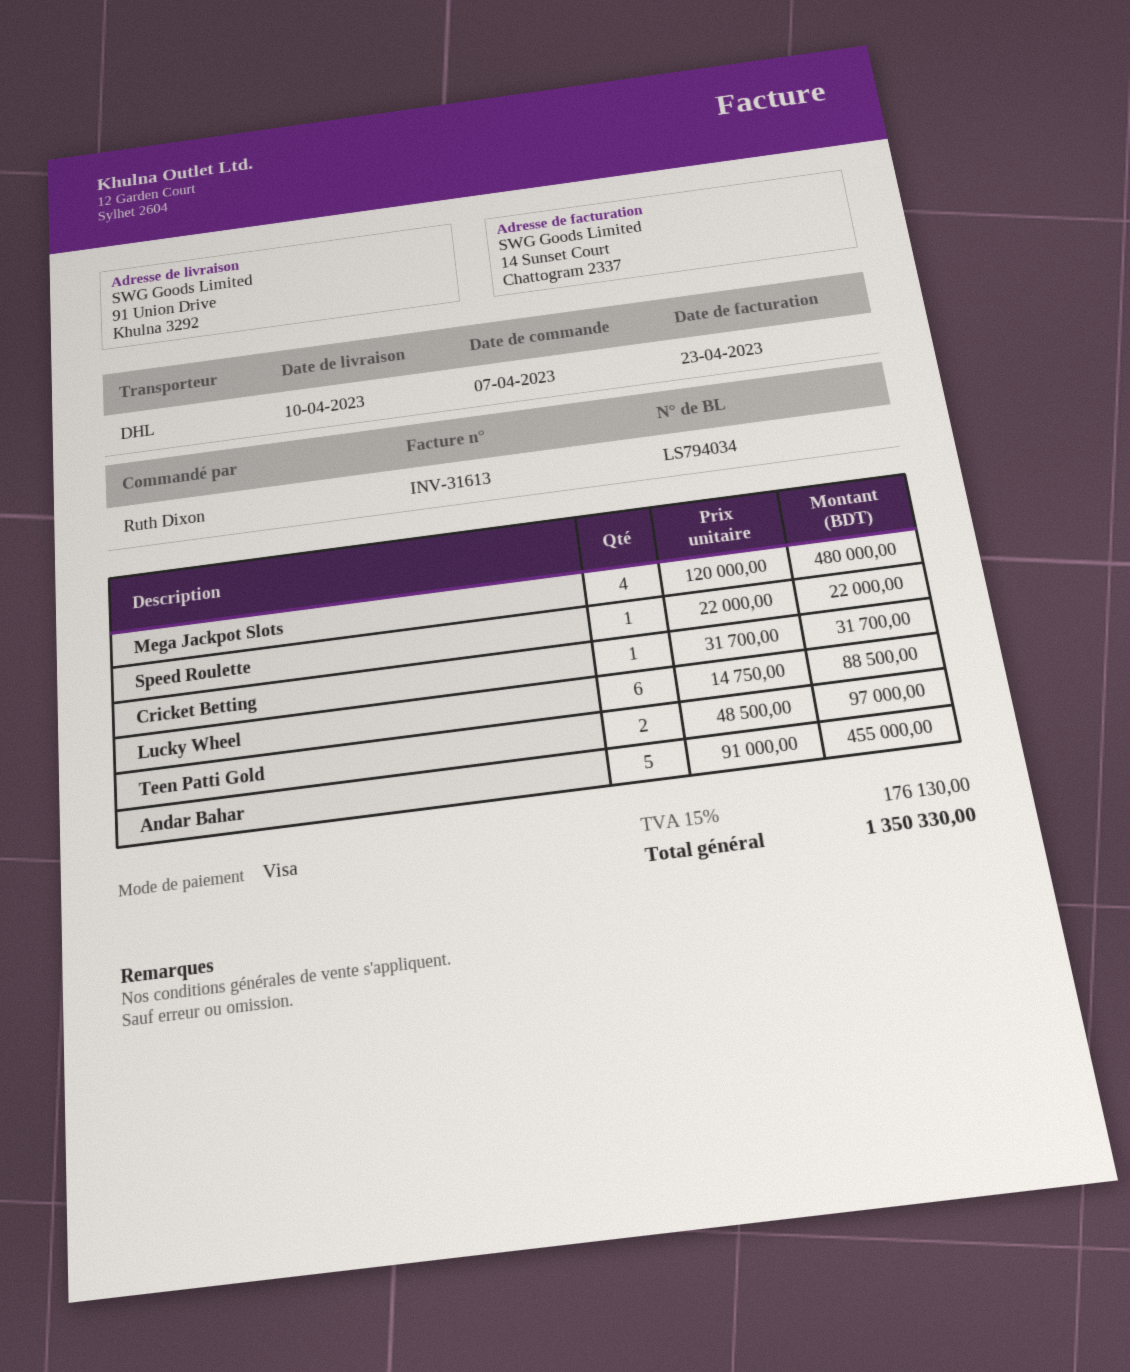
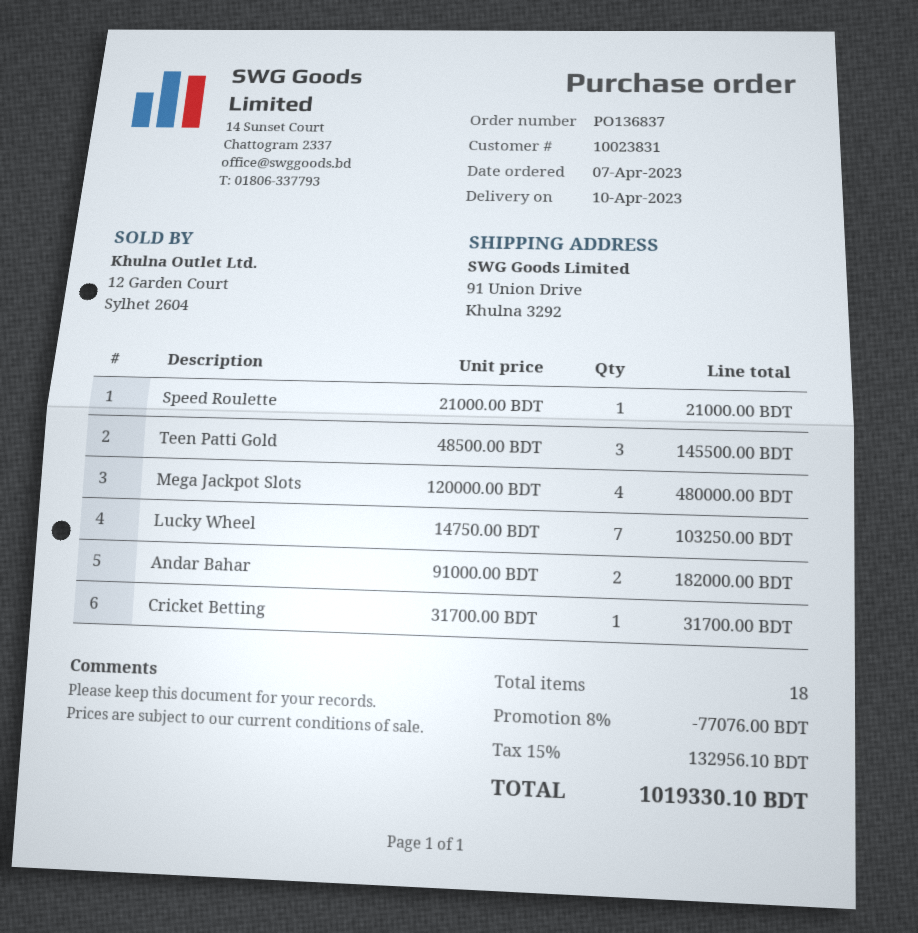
Speed Roulette: 1 x 22000.00 = 22000.00 -> 1 x 21000.00 = 21000.00
Lucky Wheel: 6 x 14750.00 = 88500.00 -> 7 x 14750.00 = 103250.00
Teen Patti Gold: 2 x 48500.00 = 97000.00 -> 3 x 48500.00 = 145500.00
Andar Bahar: 5 x 91000.00 = 455000.00 -> 2 x 91000.00 = 182000.00
discount: none -> 8% = 77076.00
tax: 15% = 176130.00 -> 15% = 132956.10
total: 1350330.00 -> 1019330.10

